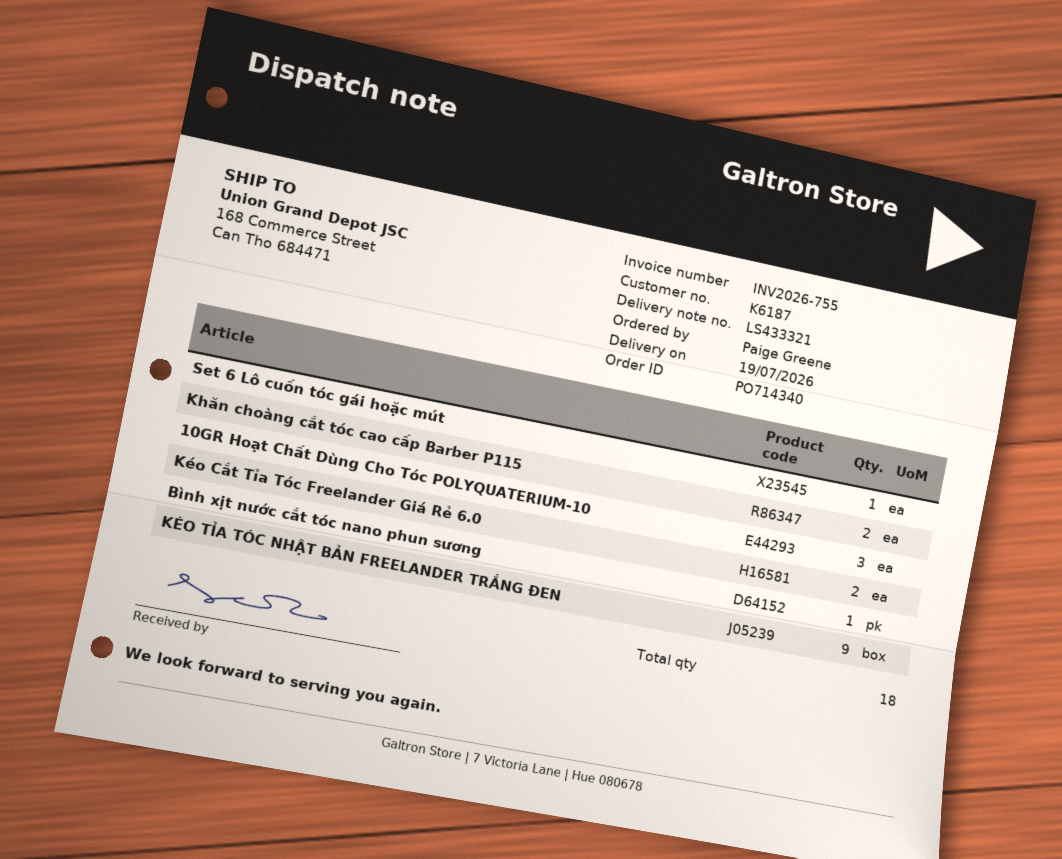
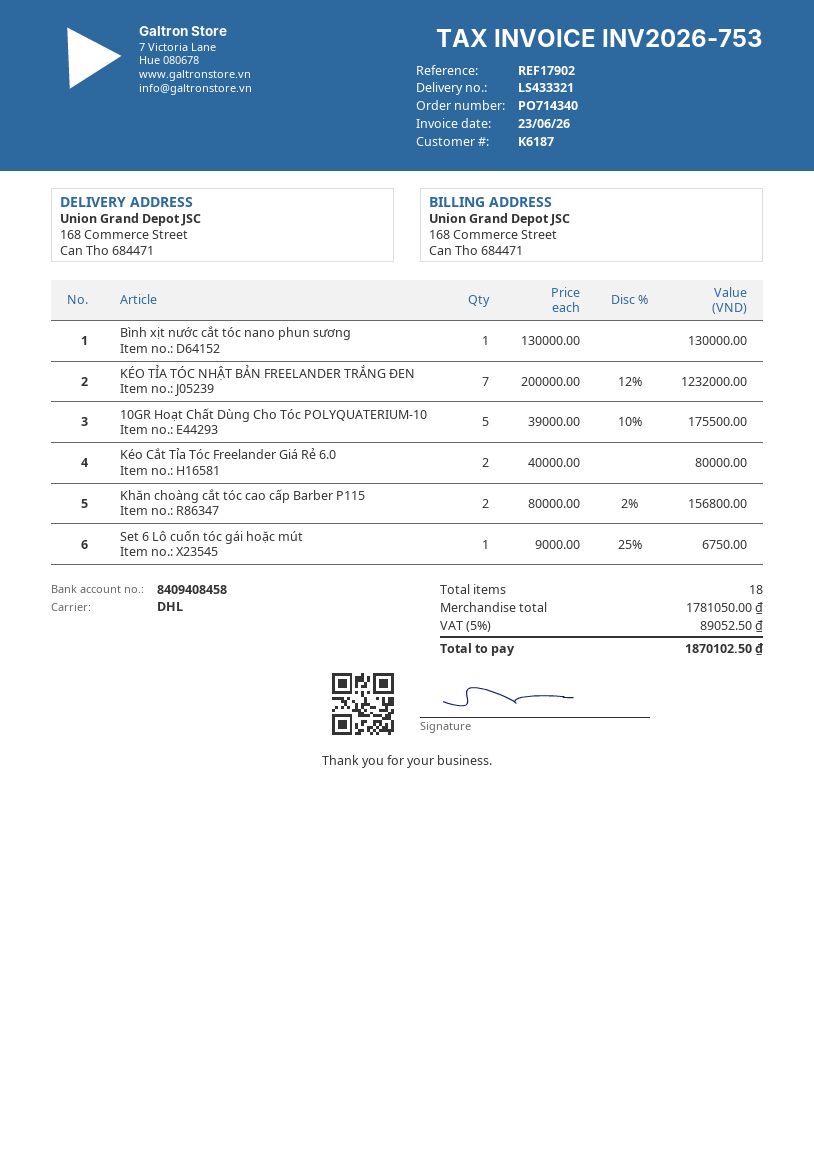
invoice number: INV2026-755 -> INV2026-753
10GR Hoạt Chất Dùng Cho Tóc POLYQUATERIUM-10: 3 -> 5
KÉO TỈA TÓC NHẬT BẢN FREELANDER TRẮNG ĐEN: 9 -> 7

